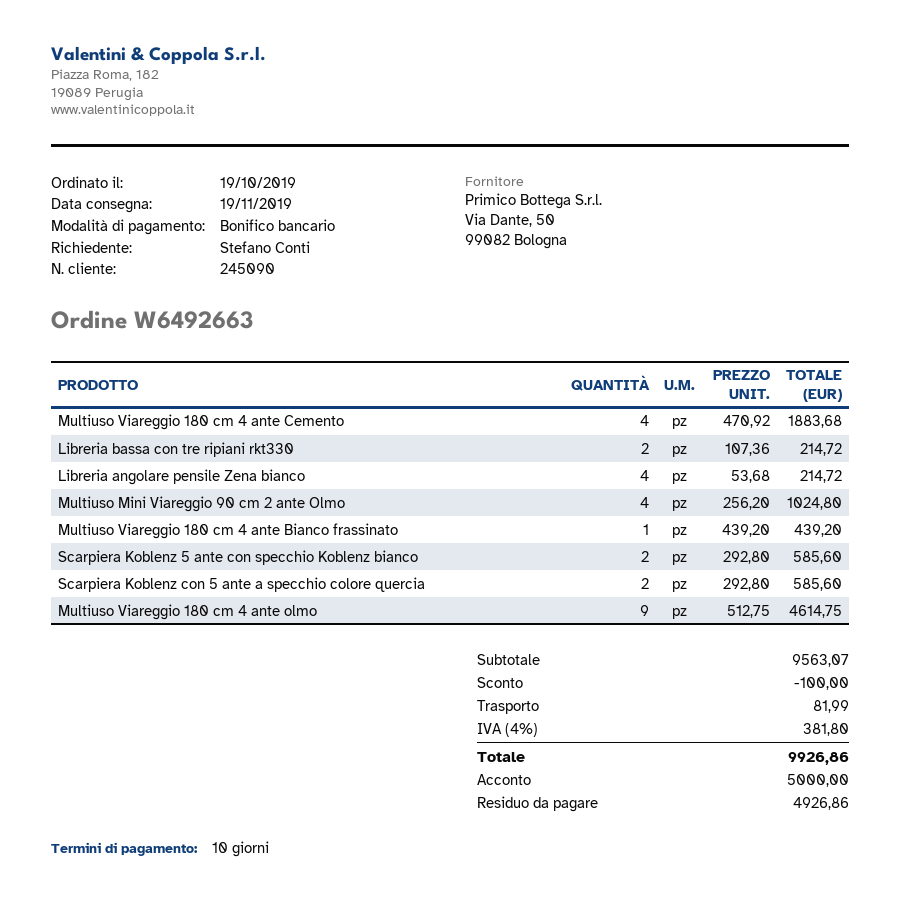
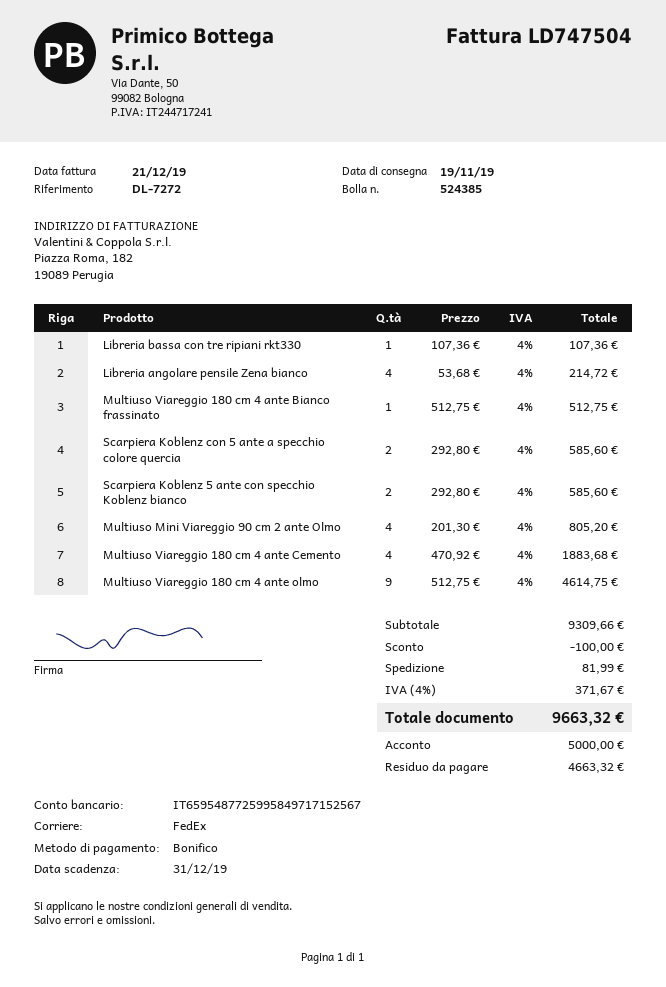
Libreria bassa con tre ripiani rkt330: 2 x 107.36 = 214.72 -> 1 x 107.36 = 107.36
Multiuso Mini Viareggio 90 cm 2 ante Olmo: 4 x 256.20 = 1024.80 -> 4 x 201.30 = 805.20
Multiuso Viareggio 180 cm 4 ante Bianco frassinato: 1 x 439.20 = 439.20 -> 1 x 512.75 = 512.75
subtotal: 9563.07 -> 9309.66
tax: 4% = 381.80 -> 4% = 371.67
total: 9926.86 -> 9663.32
balance: 4926.86 -> 4663.32

